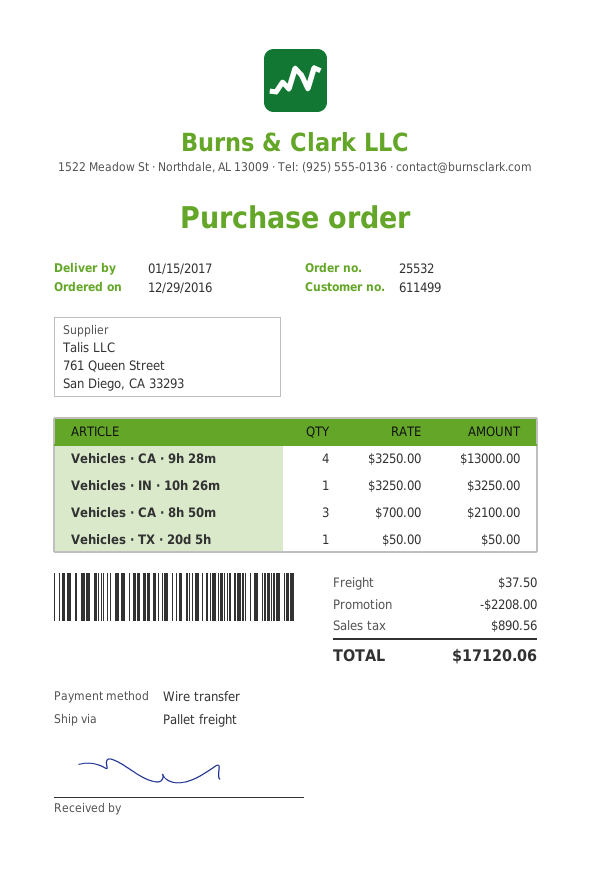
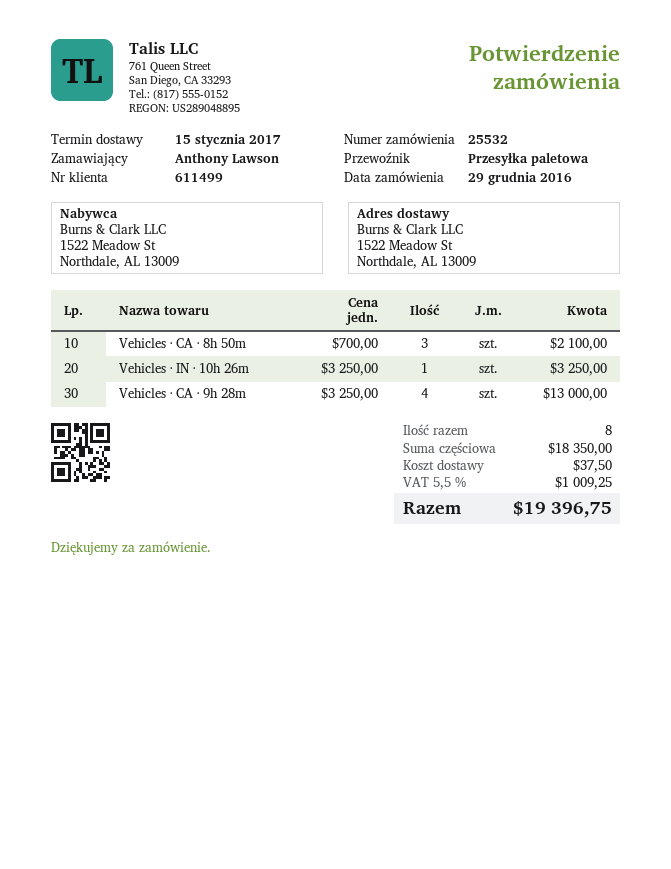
Vehicles · TX · 20d 5h: 1 x 50.00 = 50.00 -> none
discount: 2208.00 -> none
tax: 890.56 -> 1009.25
total: 17120.06 -> 19396.75

